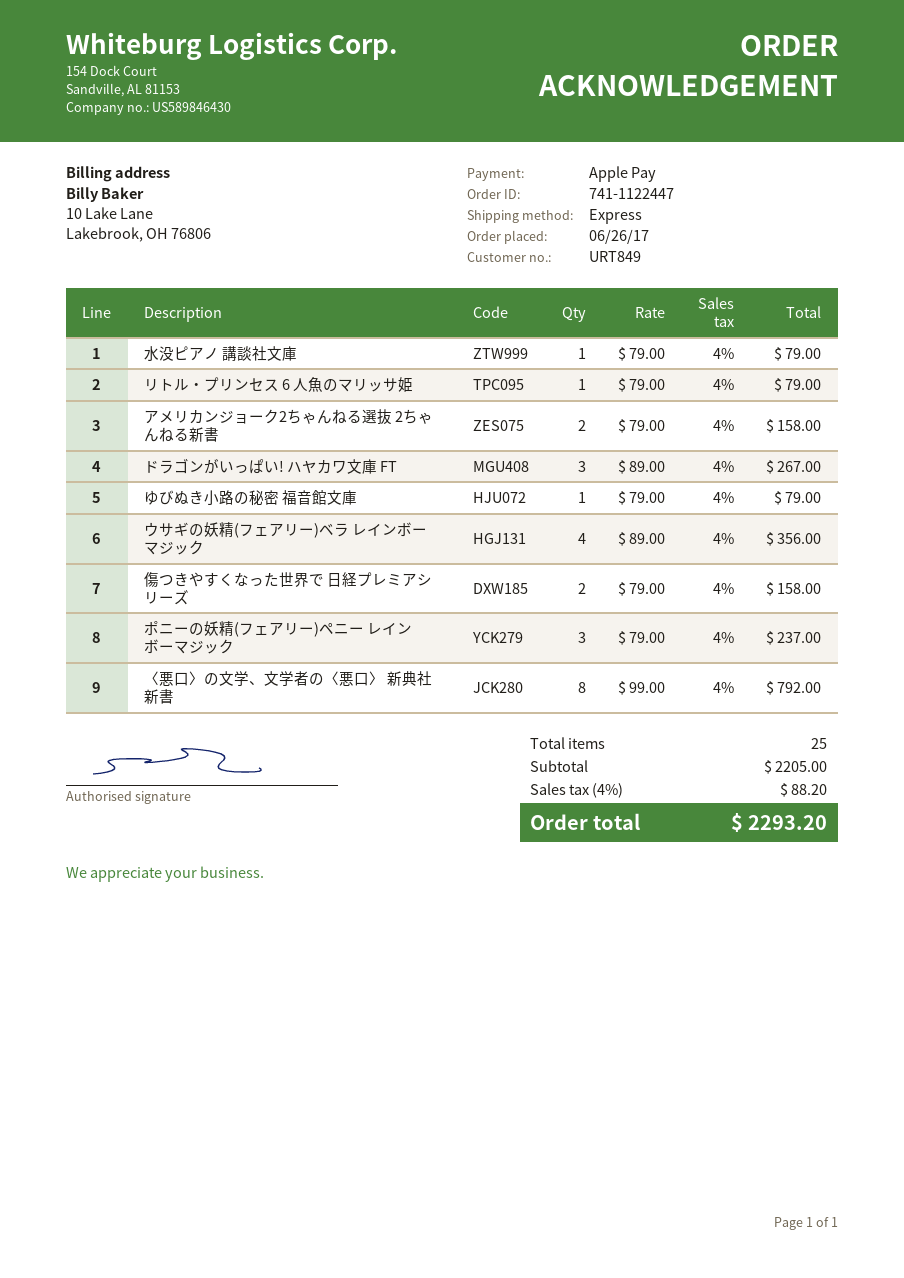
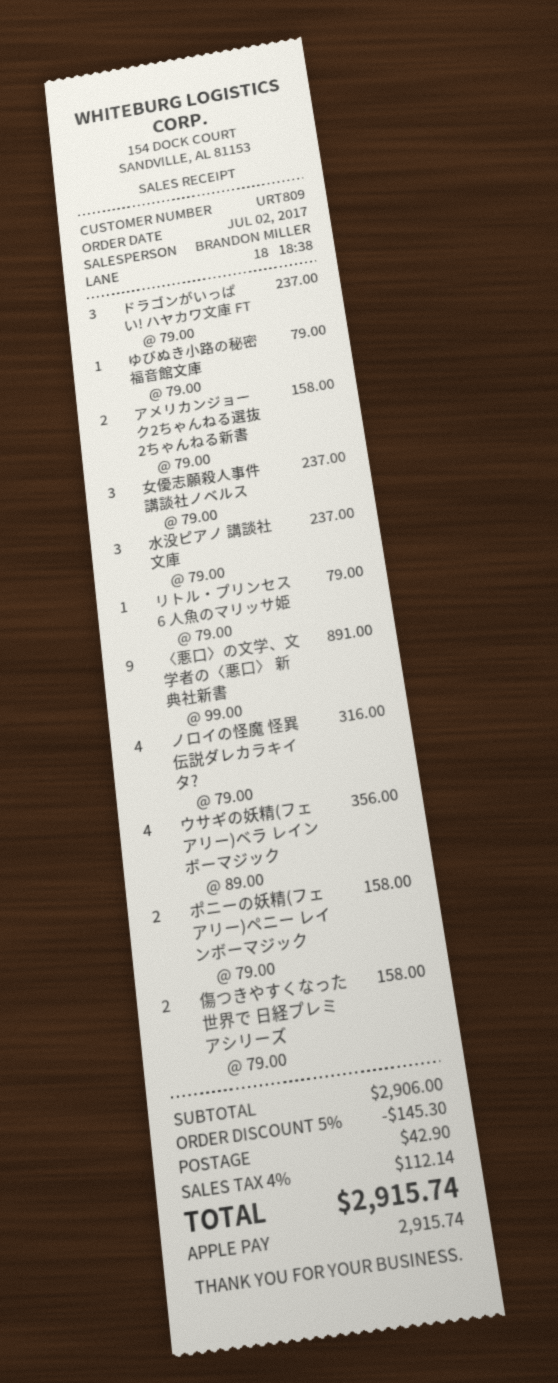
order date: 2017-06-26 -> 2017-07-02
customer number: URT849 -> URT809
水没ピアノ 講談社文庫: 1 x 79.00 = 79.00 -> 3 x 79.00 = 237.00
ドラゴンがいっぱい! ハヤカワ文庫 FT: 3 x 89.00 = 267.00 -> 3 x 79.00 = 237.00
ポニーの妖精(フェアリー)ペニー レインボーマジック: 3 x 79.00 = 237.00 -> 2 x 79.00 = 158.00
〈悪口〉の文学、文学者の〈悪口〉 新典社新書: 8 x 99.00 = 792.00 -> 9 x 99.00 = 891.00
女優志願殺人事件 講談社ノベルス: none -> 3 x 79.00 = 237.00
ノロイの怪魔 怪異伝説ダレカラキイタ?: none -> 4 x 79.00 = 316.00
subtotal: 2205.00 -> 2906.00
discount: none -> 5% = 145.30
shipping: none -> 42.90
tax: 4% = 88.20 -> 4% = 112.14
total: 2293.20 -> 2915.74

